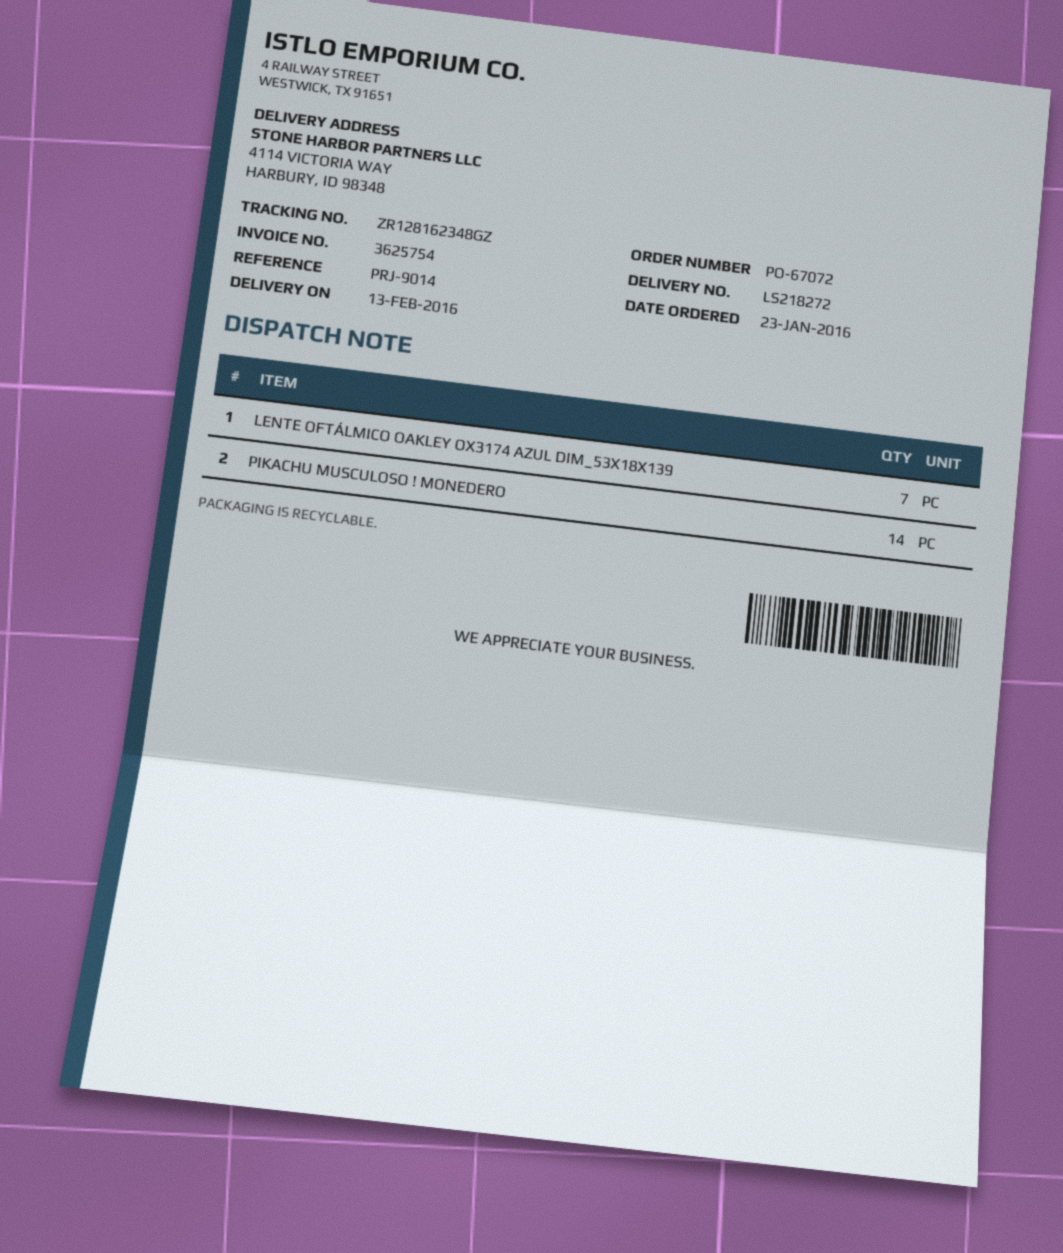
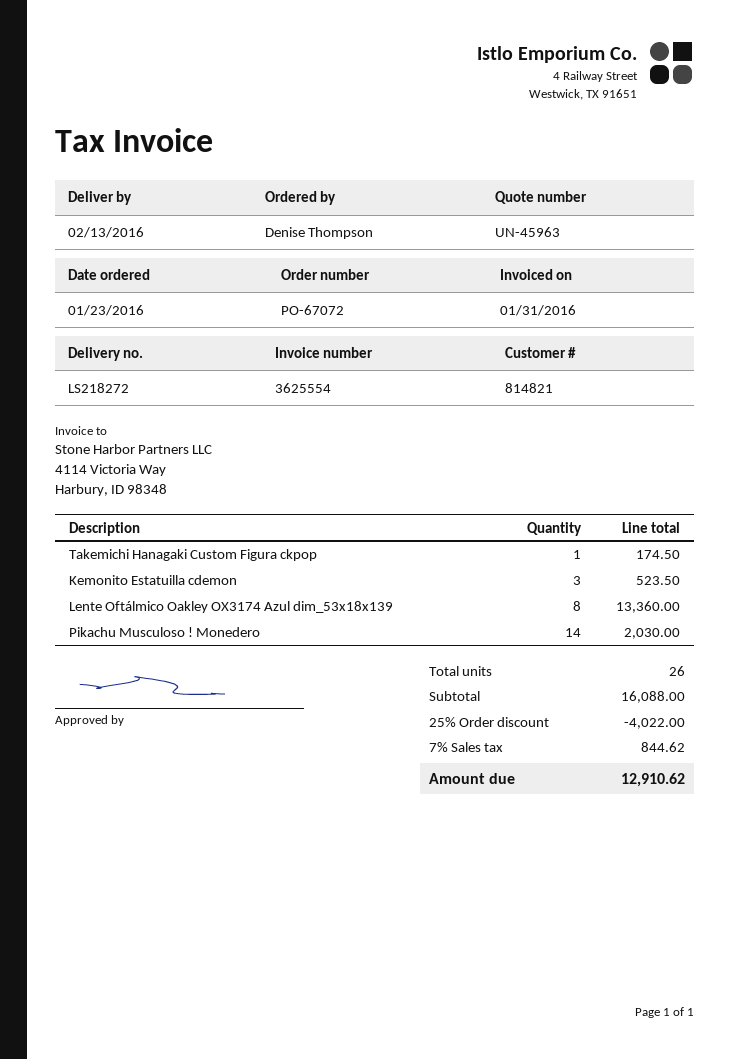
invoice number: 3625754 -> 3625554
LENTE OFTÁLMICO OAKLEY OX3174 AZUL DIM_53X18X139: 7 -> 8
Takemichi Hanagaki Custom Figura ckpop: none -> 1
Kemonito Estatuilla cdemon: none -> 3

